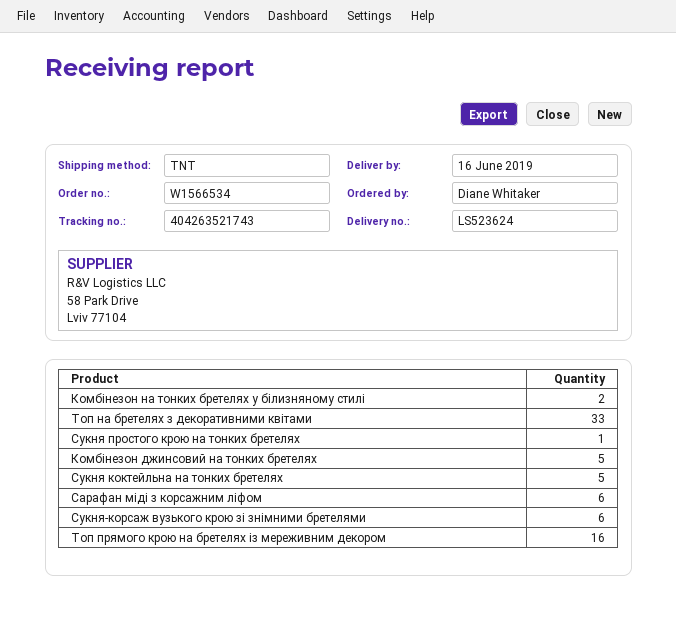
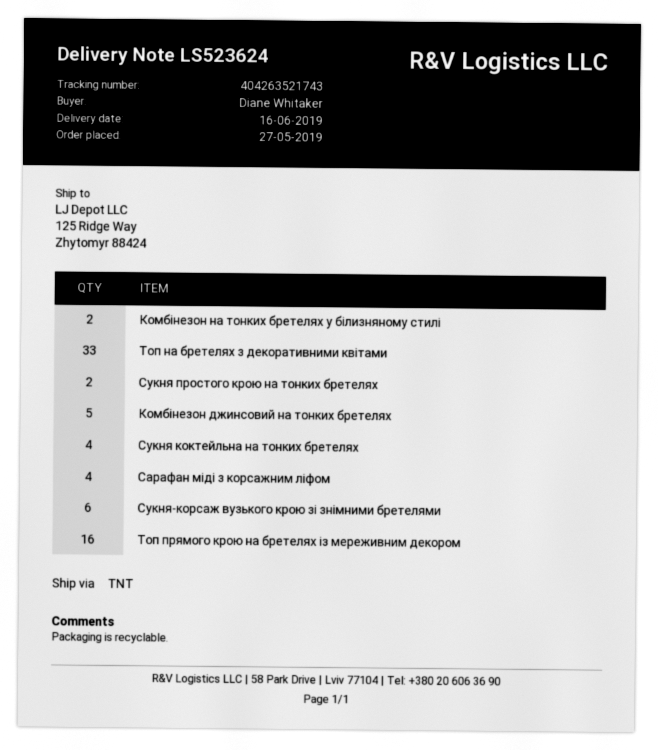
Сукня простого крою на тонких бретелях: 1 -> 2
Сукня коктейльна на тонких бретелях: 5 -> 4
Сарафан міді з корсажним ліфом: 6 -> 4

